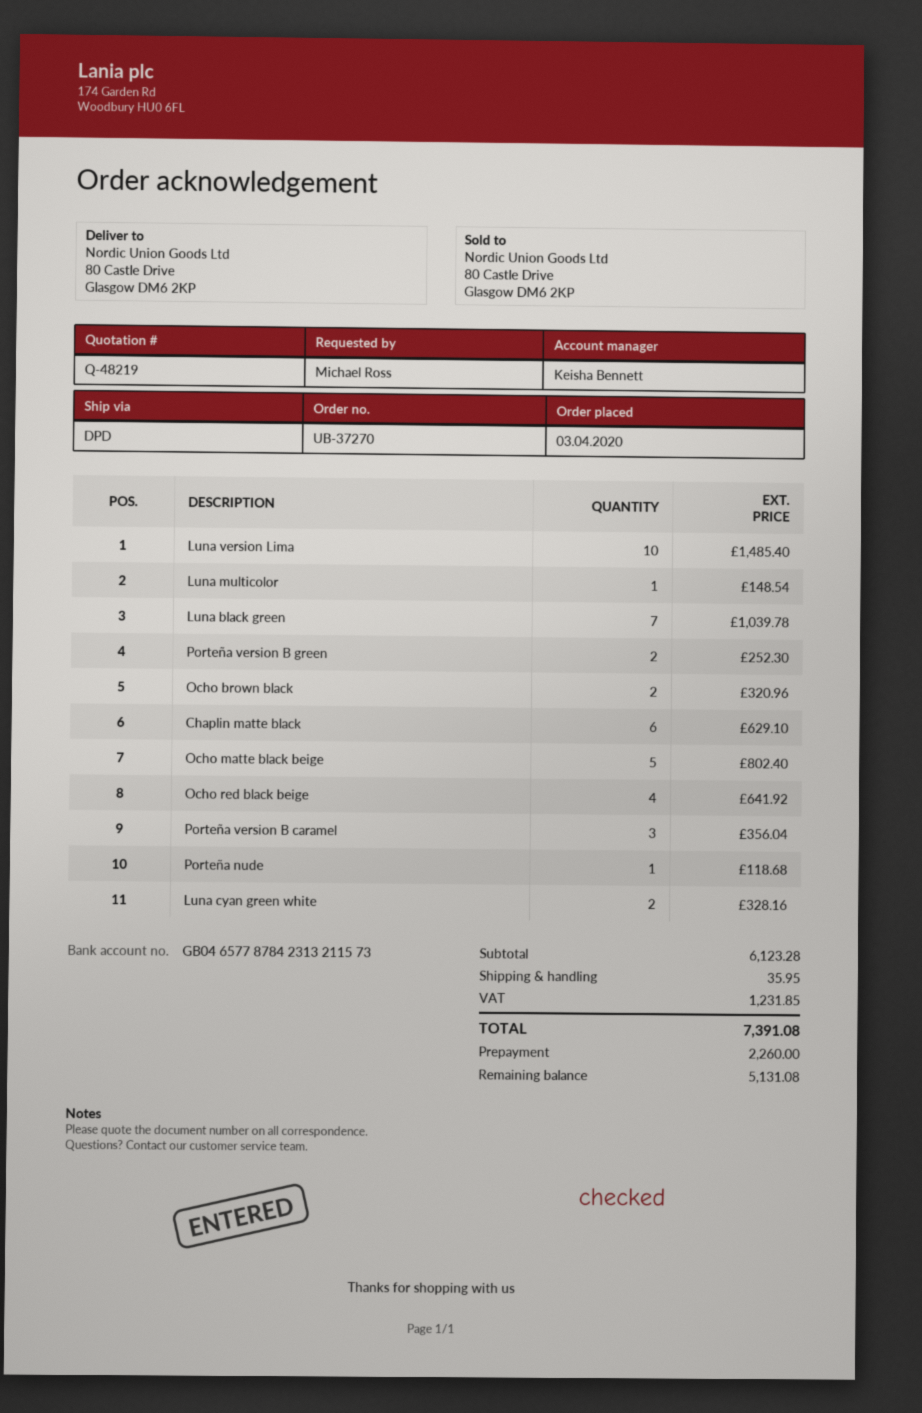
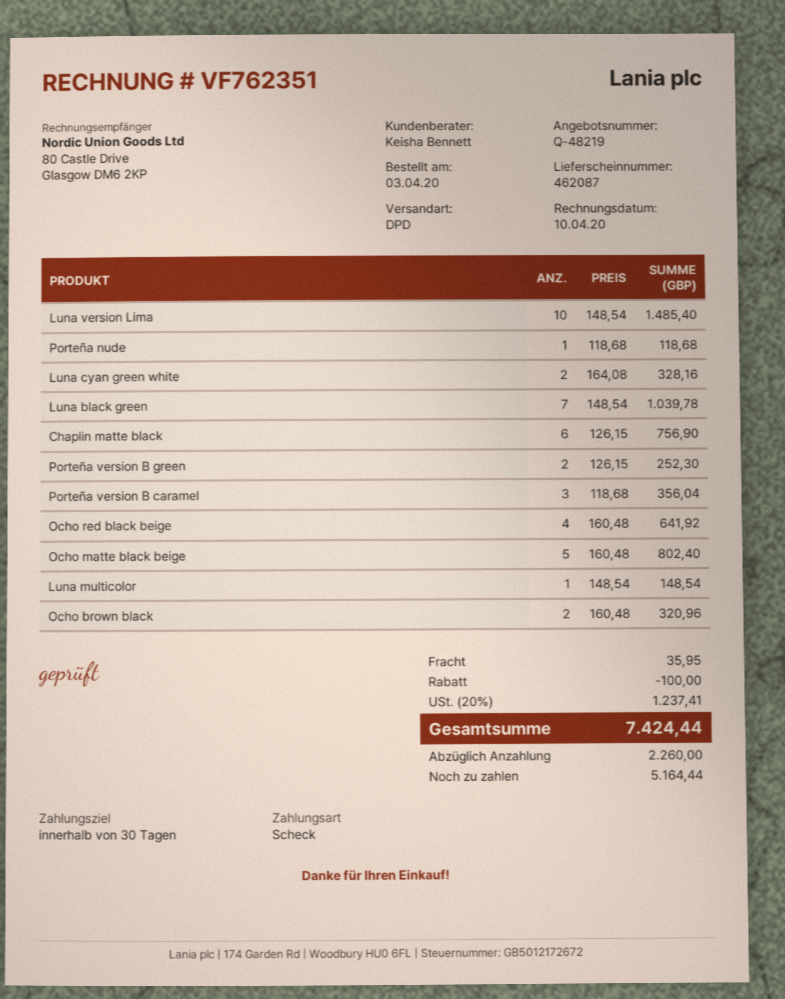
Chaplin matte black: 6 for 629.10 -> 6 for 756.90
discount: none -> 100.00
tax: 1231.85 -> 1237.41
total: 7391.08 -> 7424.44
balance: 5131.08 -> 5164.44

